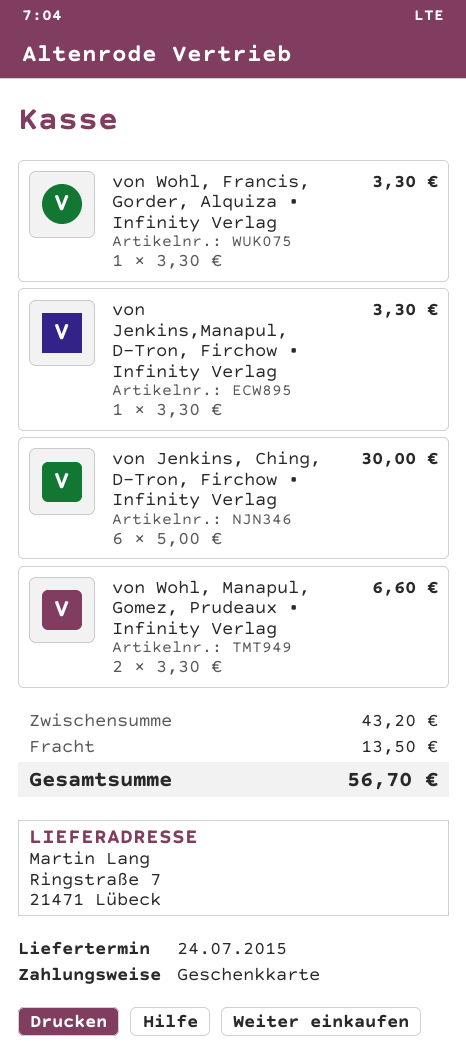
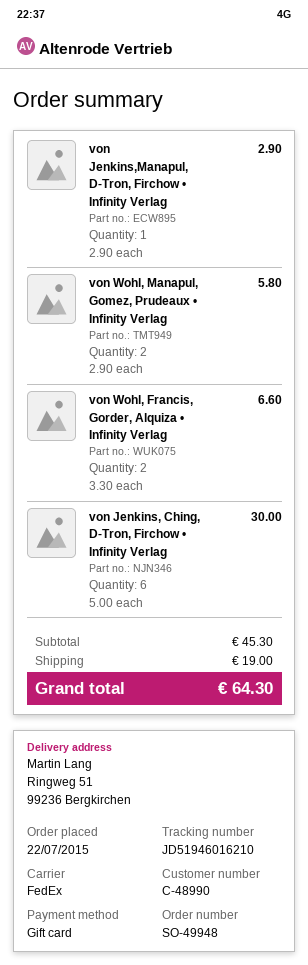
ship to: Ringstraße 7, 21471 Lübeck -> Ringweg 51, 99236 Bergkirchen
von Wohl, Francis, Gorder, Alquiza • Infinity Verlag: 1 x 3.30 = 3.30 -> 2 x 3.30 = 6.60
von Jenkins,Manapul, D-Tron, Firchow • Infinity Verlag: 1 x 3.30 = 3.30 -> 1 x 2.90 = 2.90
von Wohl, Manapul, Gomez, Prudeaux • Infinity Verlag: 2 x 3.30 = 6.60 -> 2 x 2.90 = 5.80
subtotal: 43.20 -> 45.30
shipping: 13.50 -> 19.00
total: 56.70 -> 64.30

